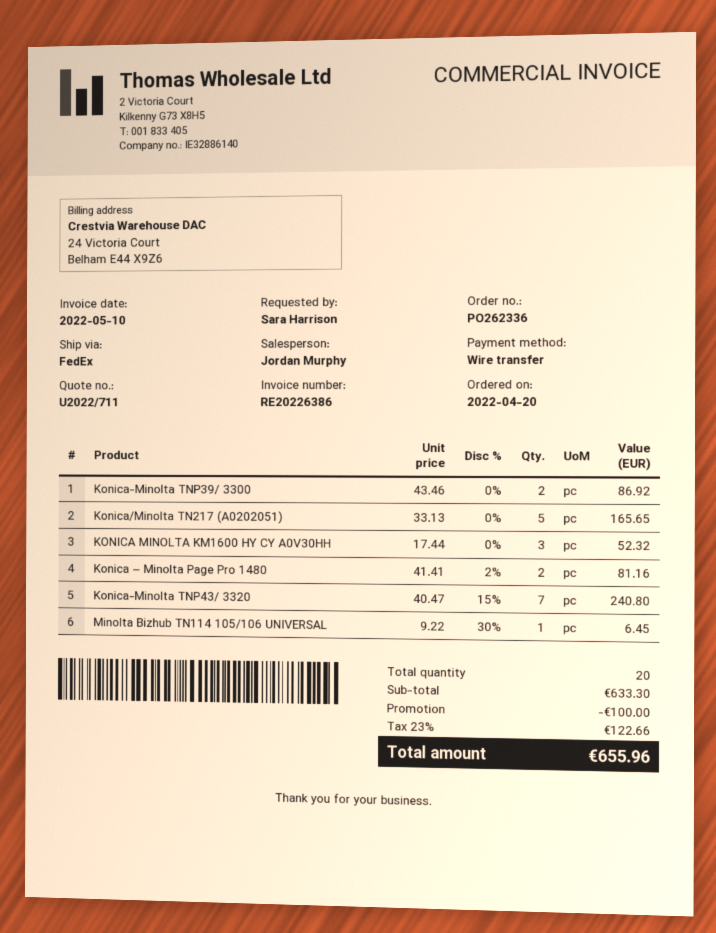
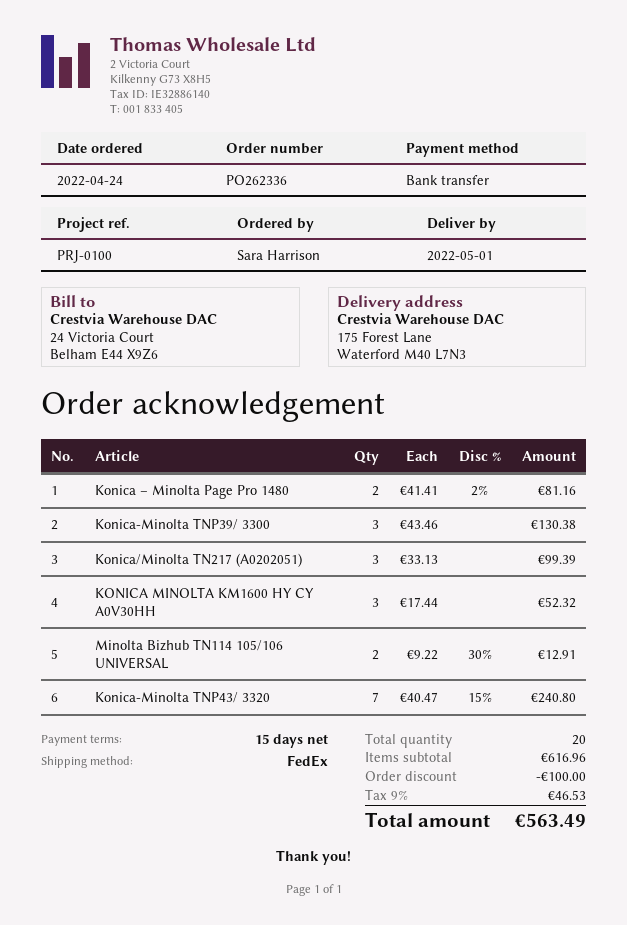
order date: 2022-04-20 -> 2022-04-24
Konica-Minolta TNP39/ 3300: 2 x 43.46 = 86.92 -> 3 x 43.46 = 130.38
Konica/Minolta TN217 (A0202051): 5 x 33.13 = 165.65 -> 3 x 33.13 = 99.39
Minolta Bizhub TN114 105/106 UNIVERSAL: 1 x 9.22 - 30% = 6.45 -> 2 x 9.22 - 30% = 12.91
subtotal: 633.30 -> 616.96
tax: 23% = 122.66 -> 9% = 46.53
total: 655.96 -> 563.49

